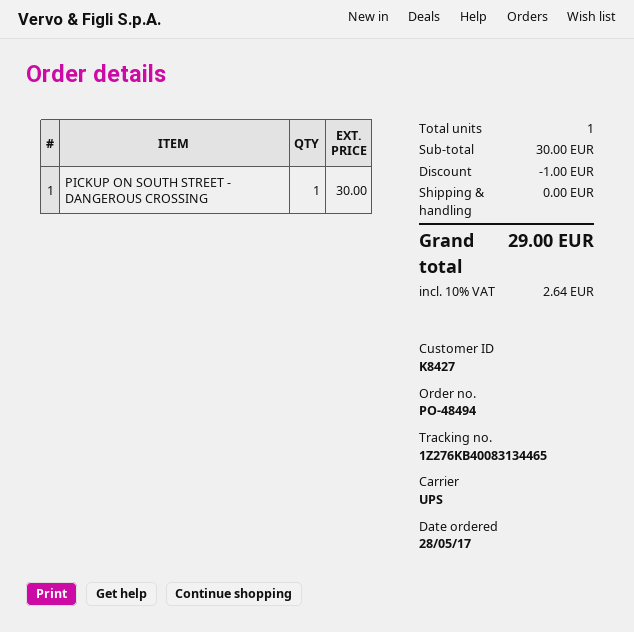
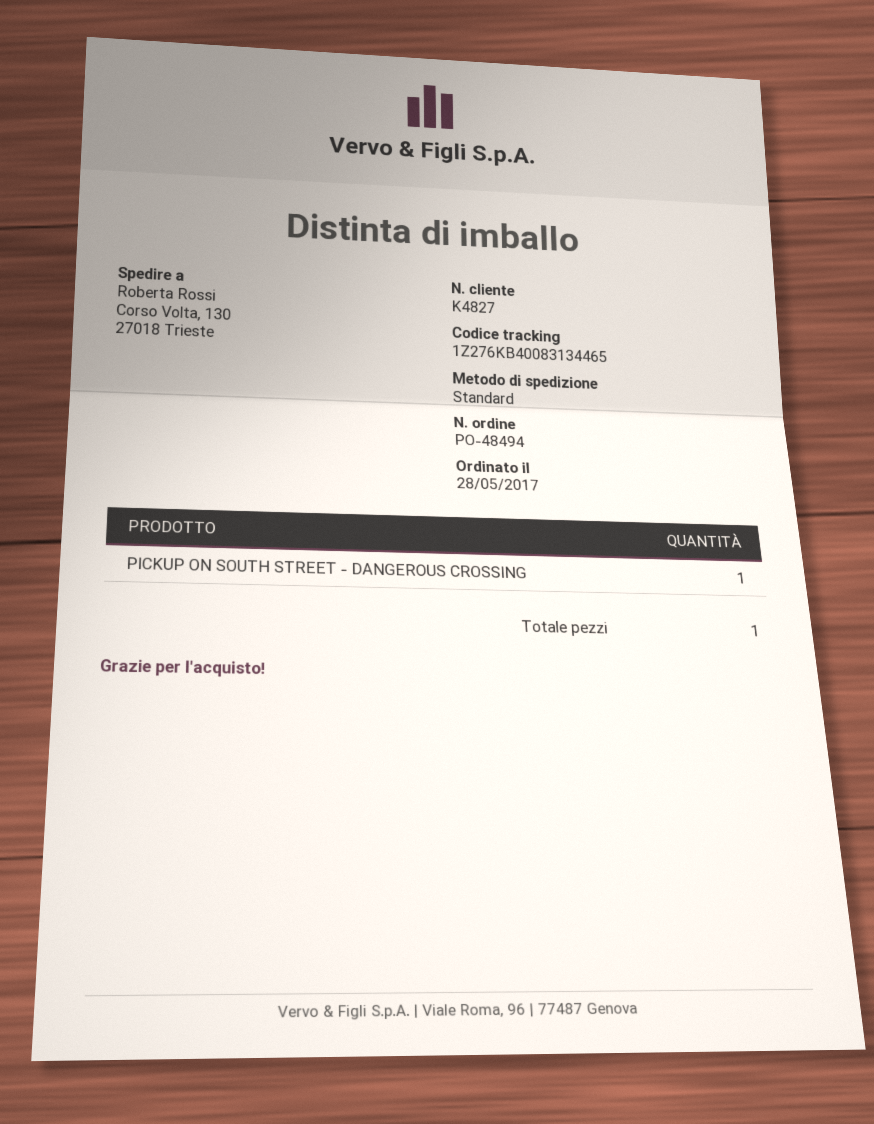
customer number: K8427 -> K4827
shipping method: UPS -> standard

